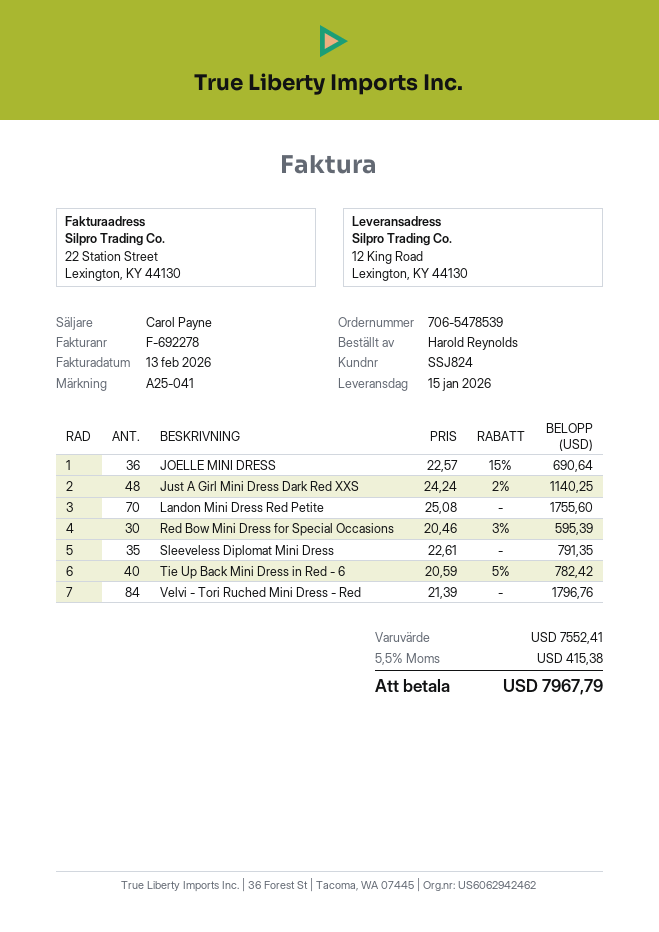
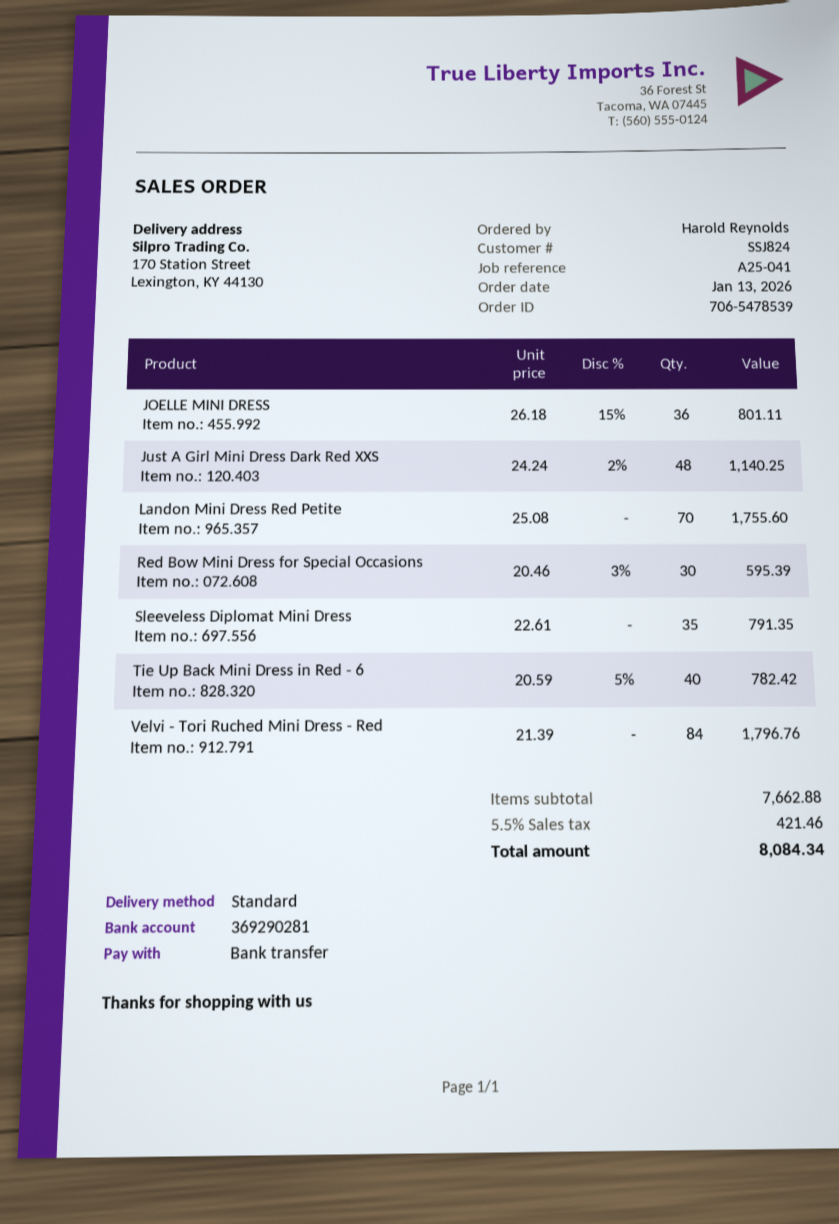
ship to: 12 King Road, Lexington, KY 44130 -> 170 Station Street, Lexington, KY 44130
JOELLE MINI DRESS: 36 x 22.57 - 15% = 690.64 -> 36 x 26.18 - 15% = 801.11
subtotal: 7552.41 -> 7662.88
tax: 5.5% = 415.38 -> 5.5% = 421.46
total: 7967.79 -> 8084.34

